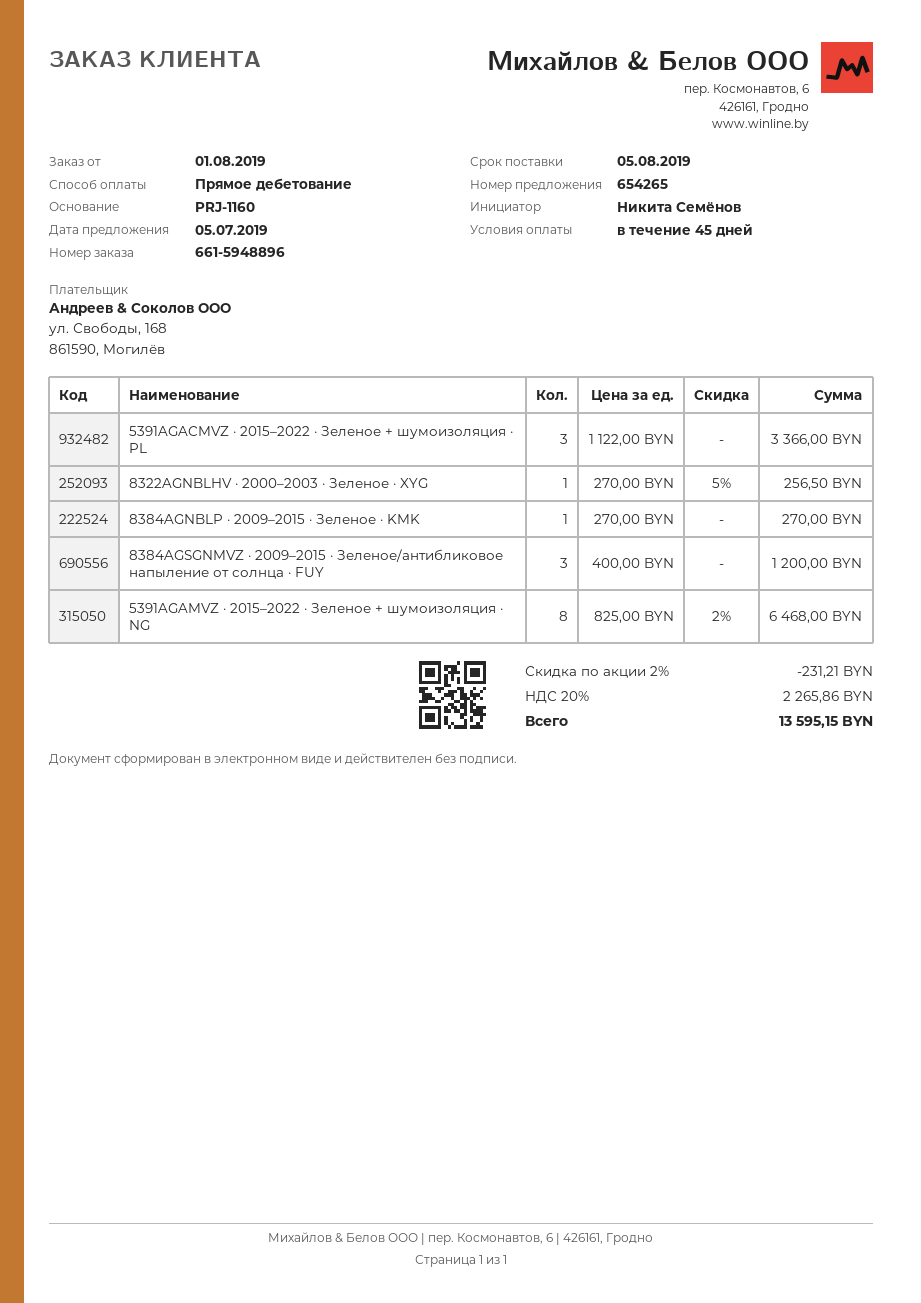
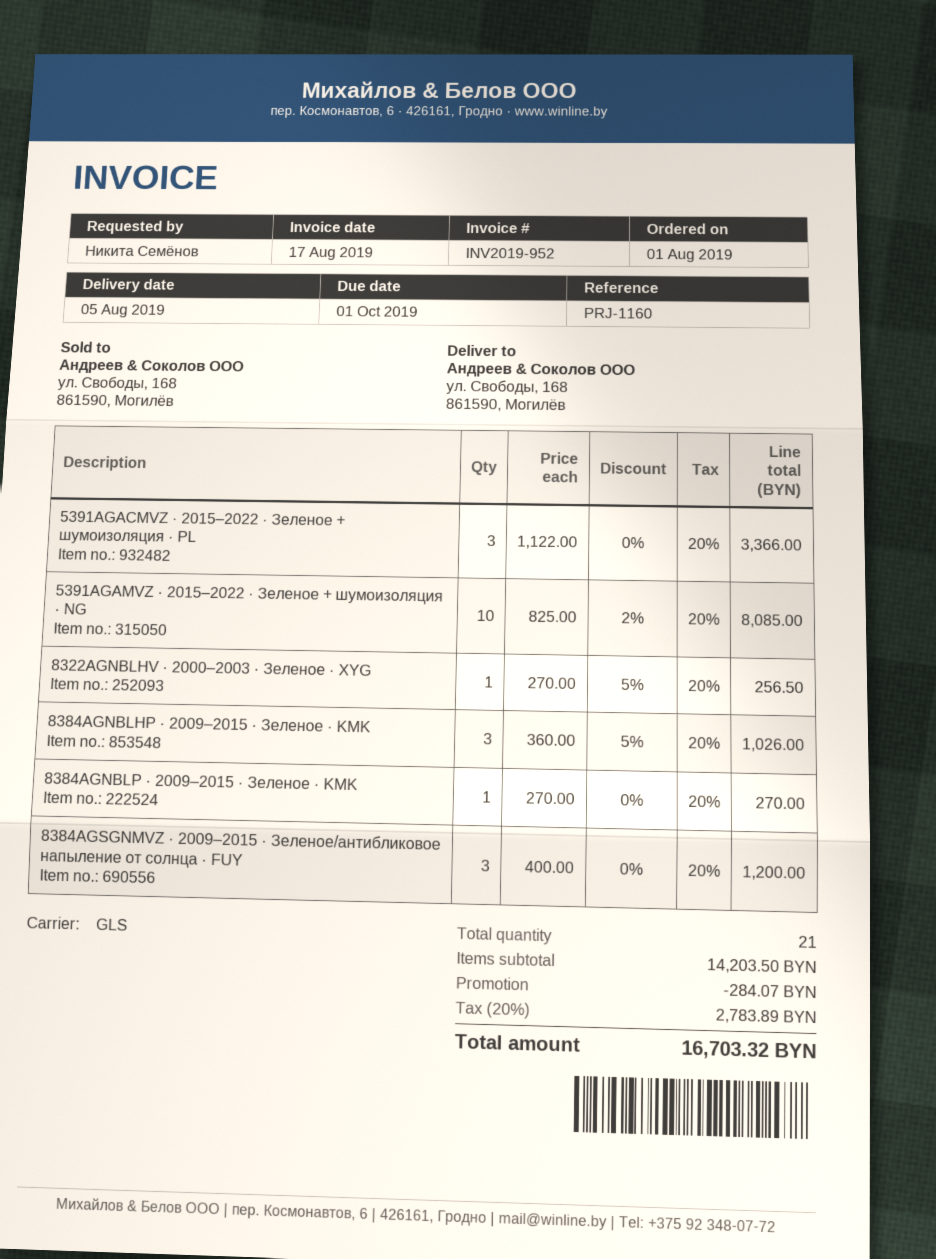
5391AGAMVZ · 2015–2022 · Зеленое + шумоизоляция · NG: 8 x 825.00 - 2% = 6468.00 -> 10 x 825.00 - 2% = 8085.00
8384AGNBLHP · 2009–2015 · Зеленое · KMK: none -> 3 x 360.00 - 5% = 1026.00
discount: 231.21 -> 284.07
tax: 20% = 2265.86 -> 20% = 2783.89
total: 13595.15 -> 16703.32

